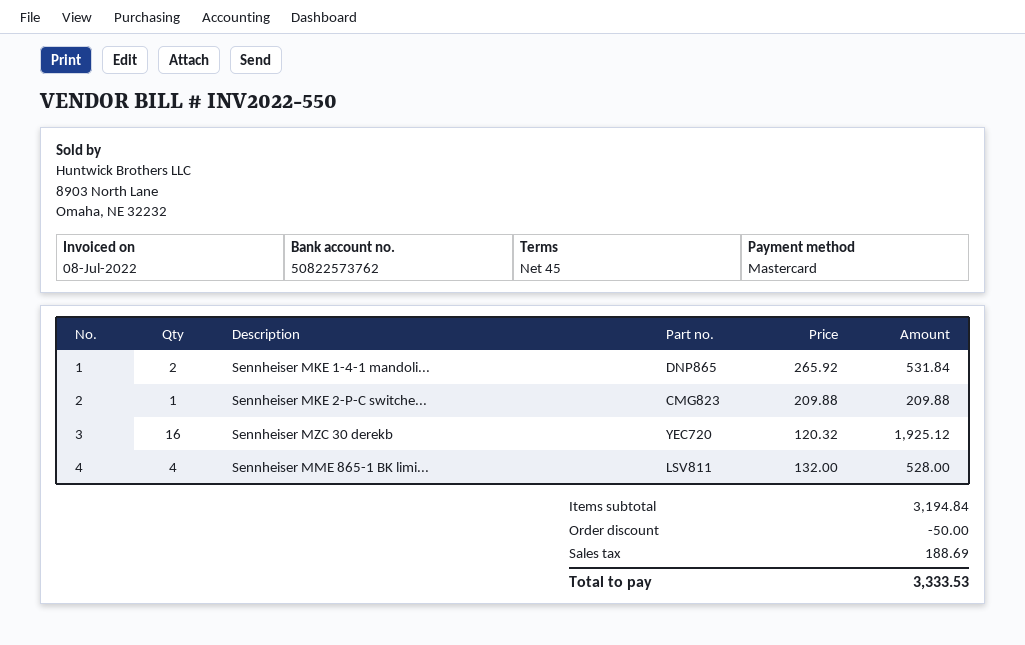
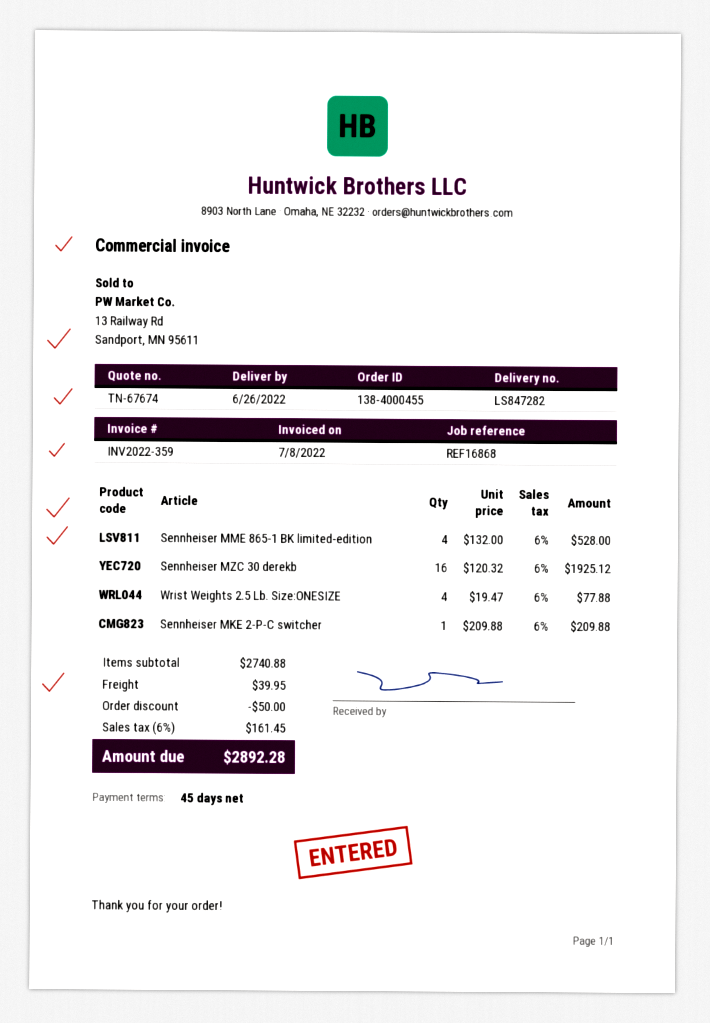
invoice number: INV2022-550 -> INV2022-359
Sennheiser MKE 1-4-1 mandoli...: 2 x 265.92 = 531.84 -> none
Wrist Weights 2.5 Lb. Size:ONESIZE: none -> 4 x 19.47 = 77.88
subtotal: 3194.84 -> 2740.88
shipping: none -> 39.95
tax: 188.69 -> 161.45
total: 3333.53 -> 2892.28

